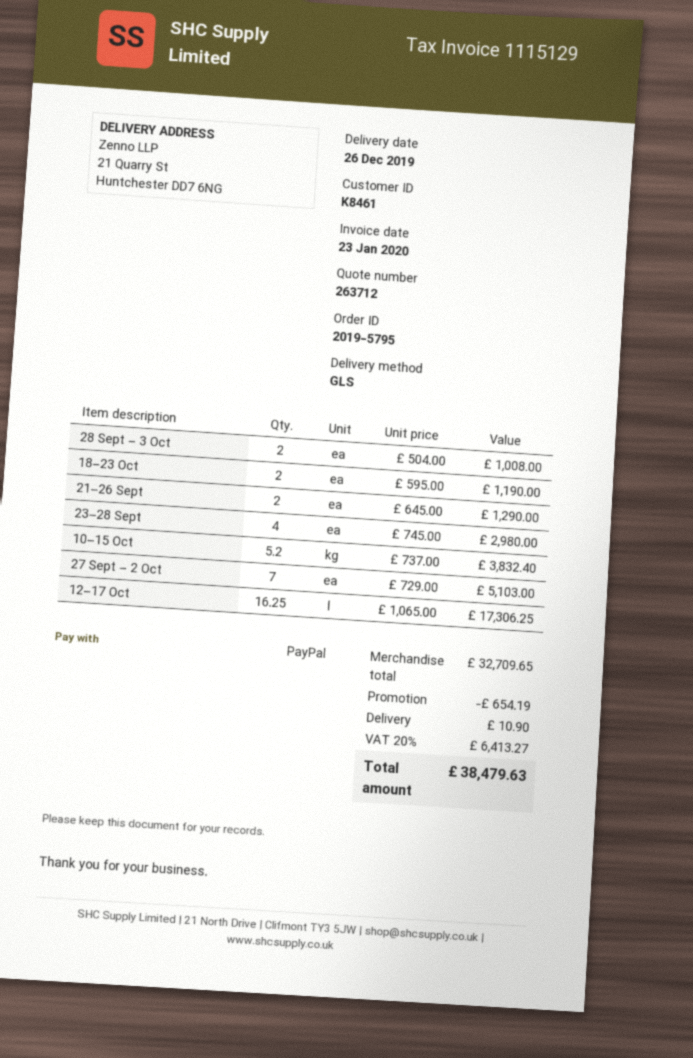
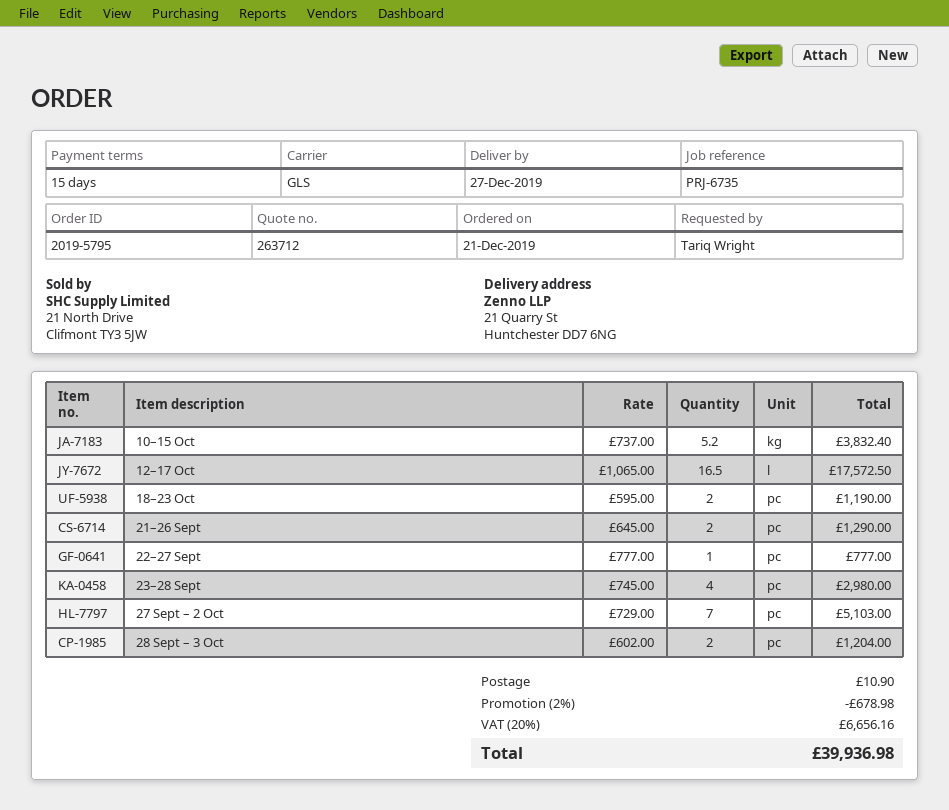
delivery date: 2019-12-26 -> 2019-12-27
28 Sept – 3 Oct: 2 x 504.00 = 1008.00 -> 2 x 602.00 = 1204.00
12–17 Oct: 16.25 x 1065.00 = 17306.25 -> 16.5 x 1065.00 = 17572.50
22–27 Sept: none -> 1 x 777.00 = 777.00
discount: 654.19 -> 678.98
tax: 20% = 6413.27 -> 20% = 6656.16
total: 38479.63 -> 39936.98

